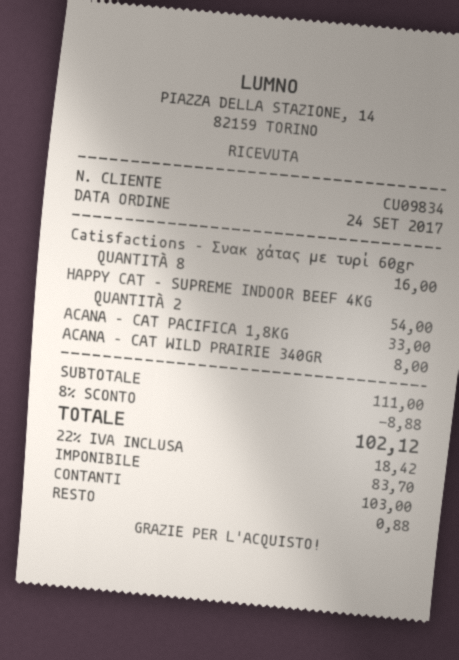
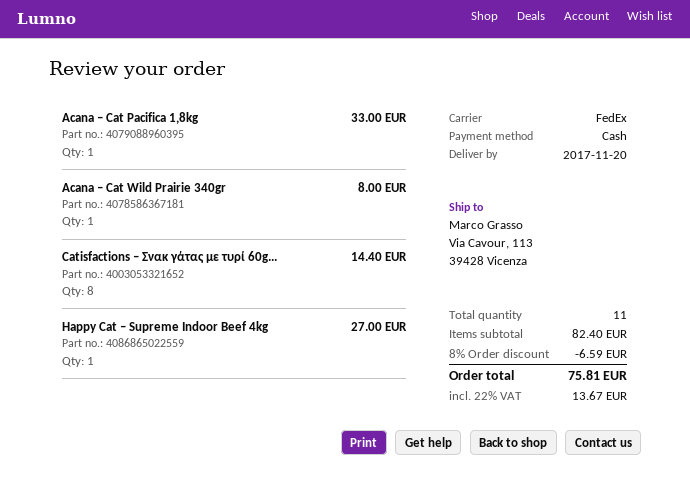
Catisfactions – Σνακ γάτας με τυρί 60gr: 8 for 16.00 -> 8 for 14.40
HAPPY CAT – SUPREME INDOOR BEEF 4KG: 2 for 54.00 -> 1 for 27.00
subtotal: 111.00 -> 82.40
discount: 8% = 8.88 -> 8% = 6.59
tax: 22% = 18.42 -> 22% = 13.67
total: 102.12 -> 75.81

